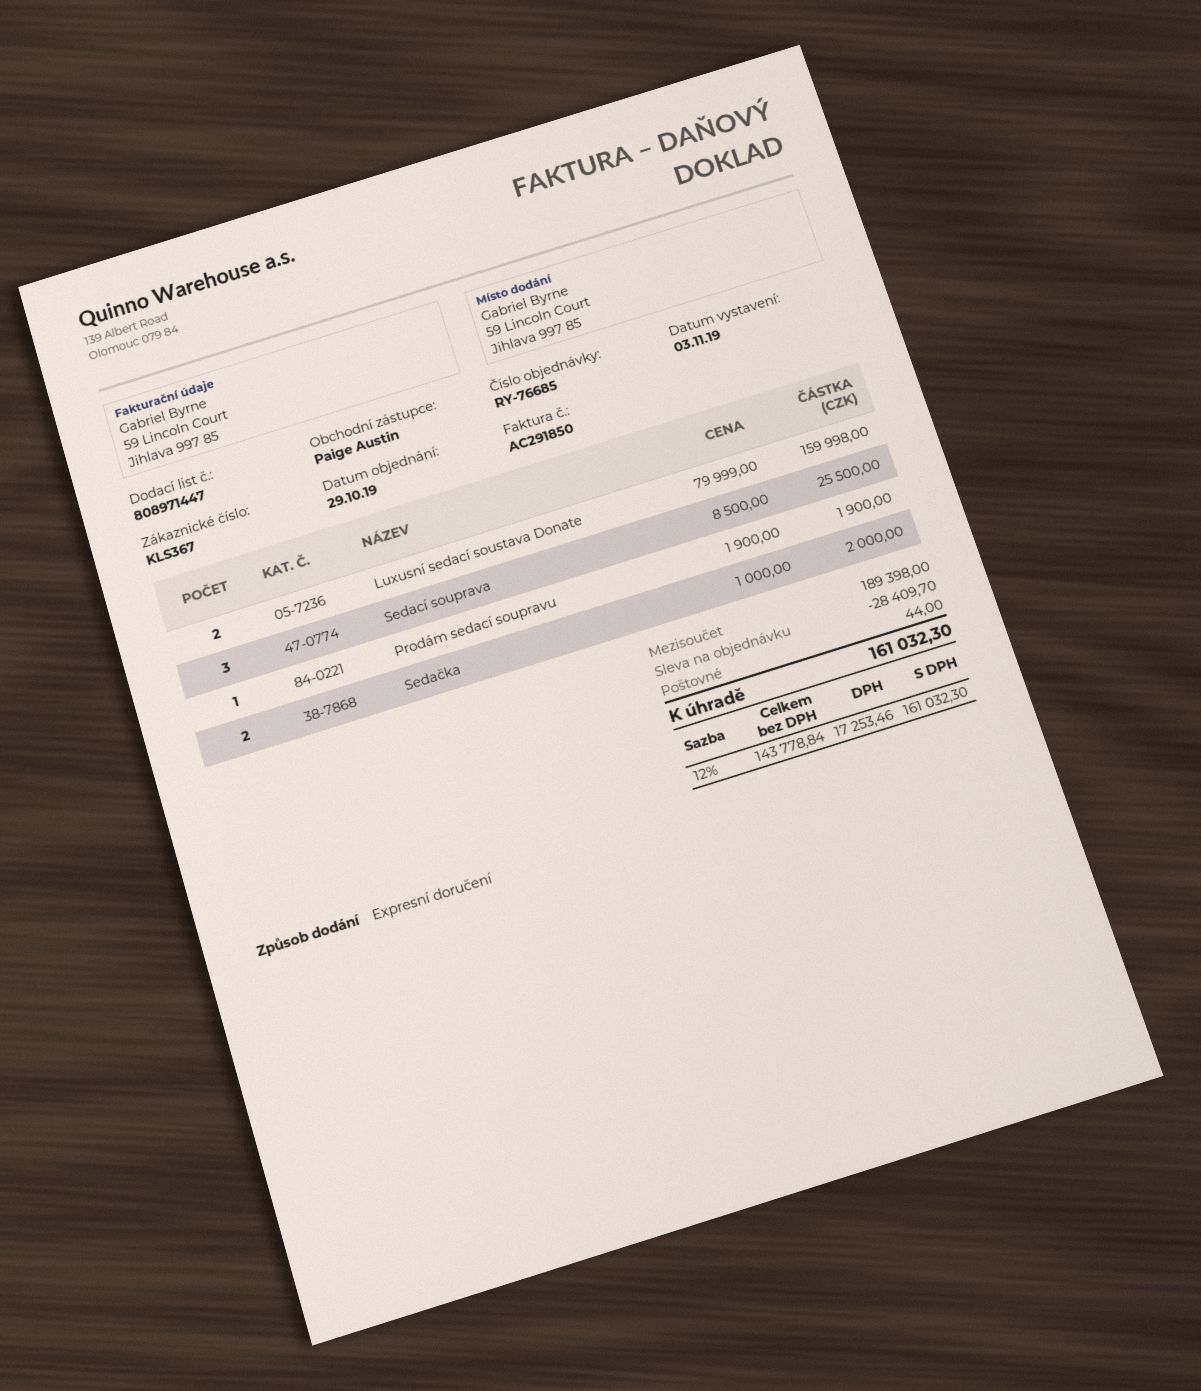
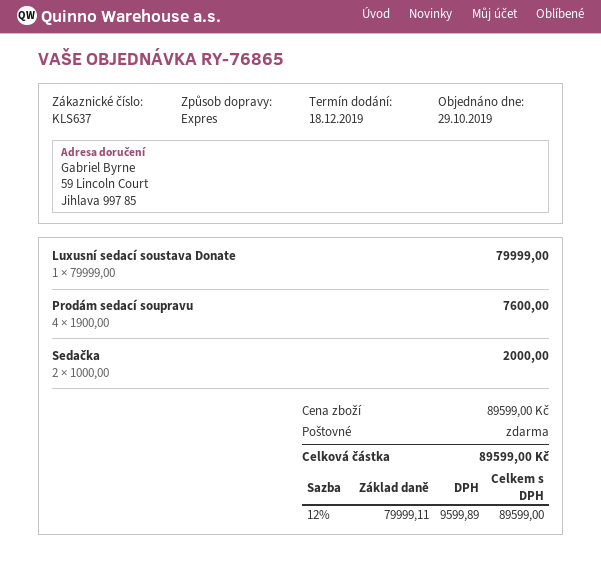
order number: RY-76685 -> RY-76865
customer number: KLS367 -> KLS637
Luxusní sedací soustava Donate: 2 x 79999.00 = 159998.00 -> 1 x 79999.00 = 79999.00
Sedací souprava: 3 x 8500.00 = 25500.00 -> none
Prodám sedací soupravu: 1 x 1900.00 = 1900.00 -> 4 x 1900.00 = 7600.00
subtotal: 189398.00 -> 89599.00
discount: 28409.70 -> none
shipping: 44.00 -> 0.00
net: 143778.84 -> 79999.11
tax: 12% = 17253.46 -> 12% = 9599.89
total: 161032.30 -> 89599.00

